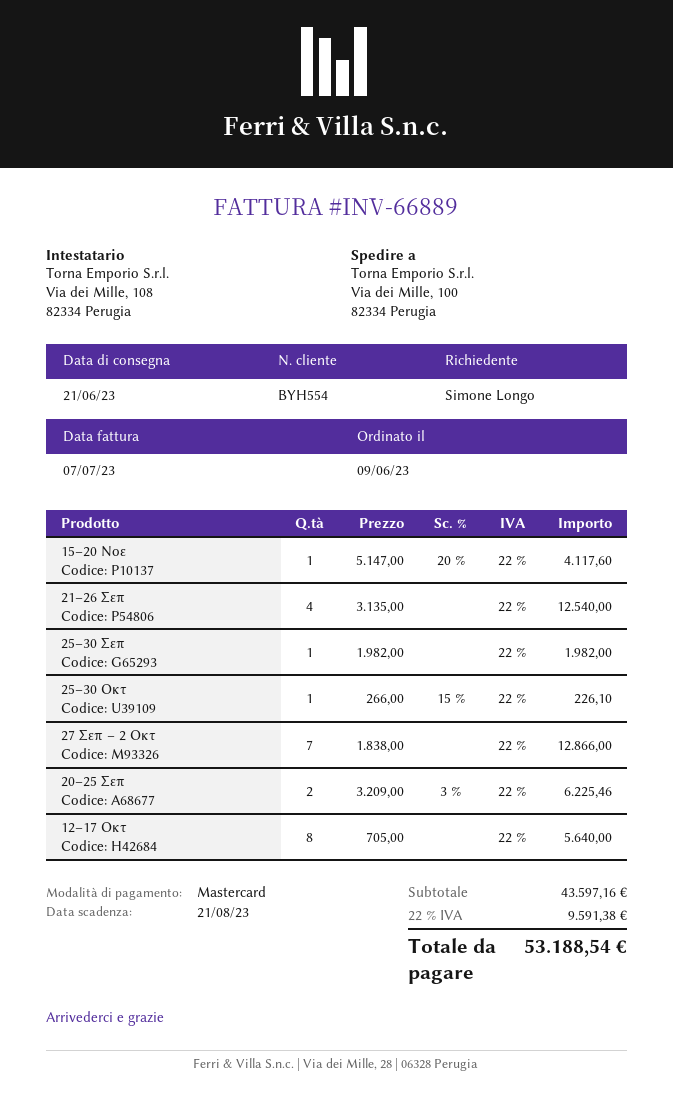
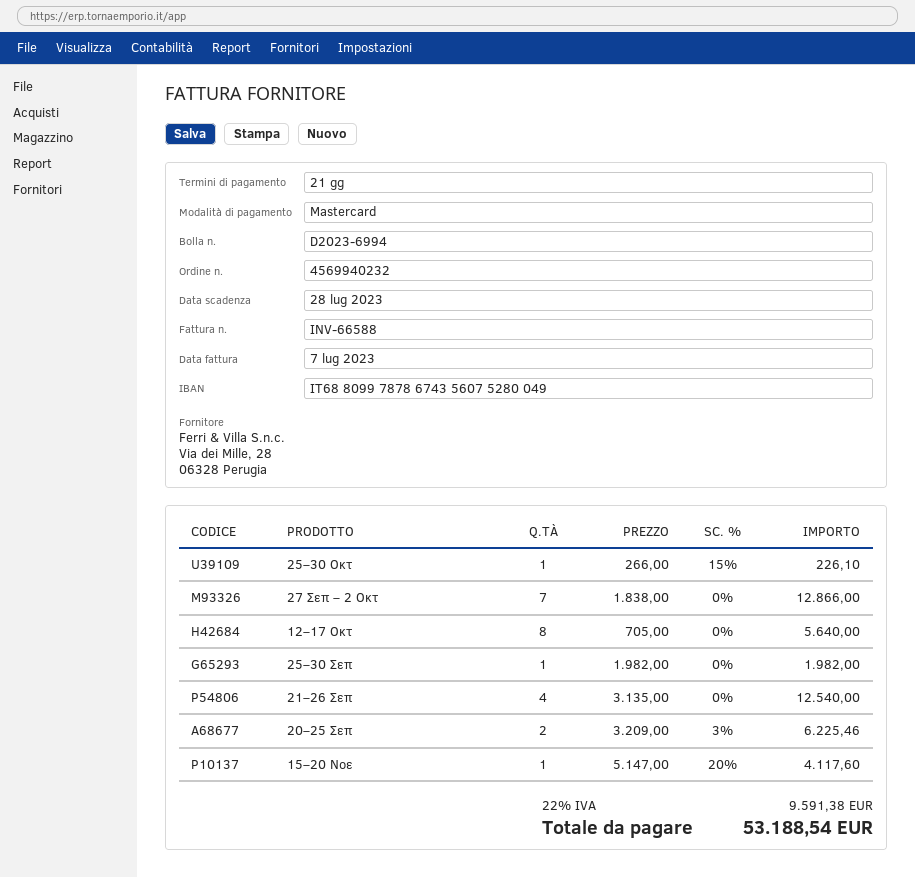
invoice number: INV-66889 -> INV-66588
due date: 2023-08-21 -> 2023-07-28

